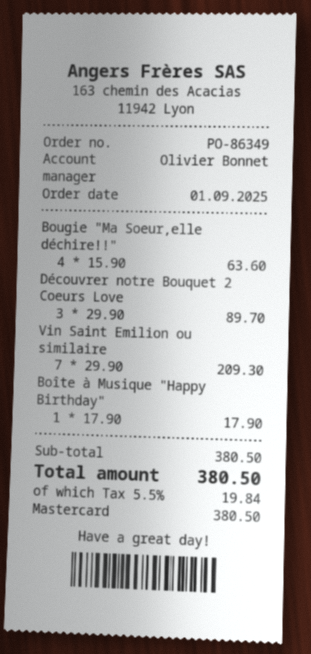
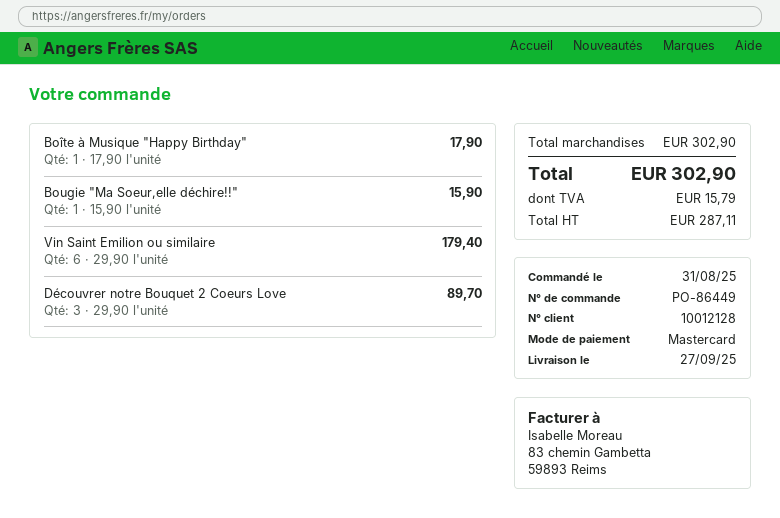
order number: PO-86349 -> PO-86449
order date: 2025-09-01 -> 2025-08-31
Bougie "Ma Soeur,elle déchire!!": 4 x 15.90 = 63.60 -> 1 x 15.90 = 15.90
Vin Saint Emilion ou similaire: 7 x 29.90 = 209.30 -> 6 x 29.90 = 179.40
subtotal: 380.50 -> 302.90
tax: 19.84 -> 15.79
total: 380.50 -> 302.90

